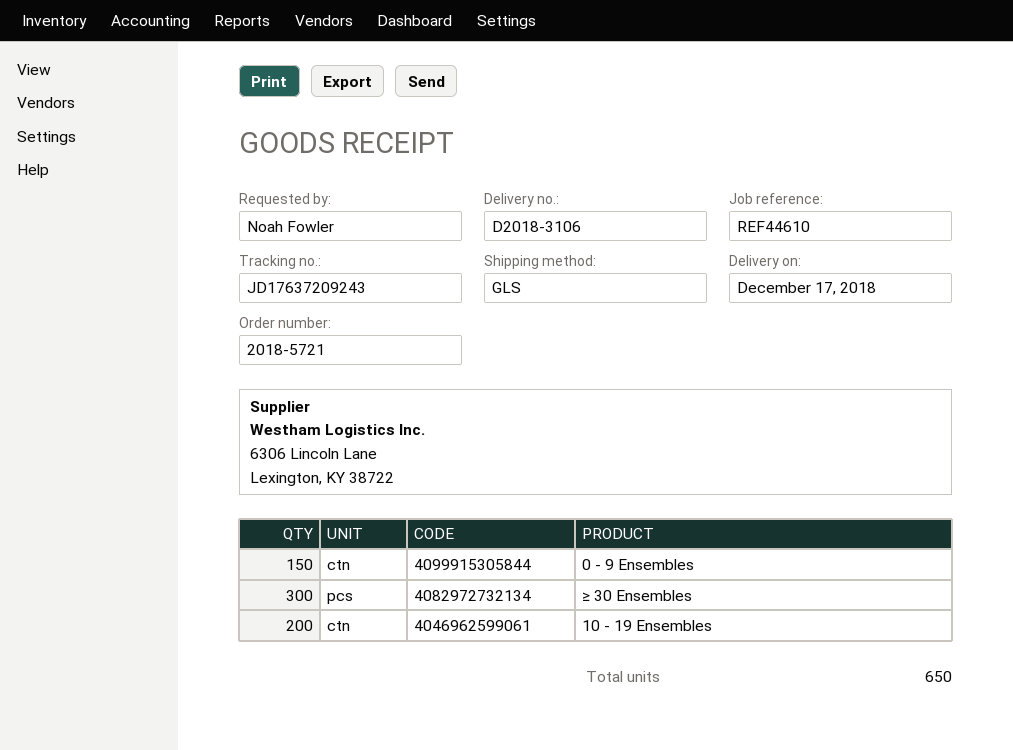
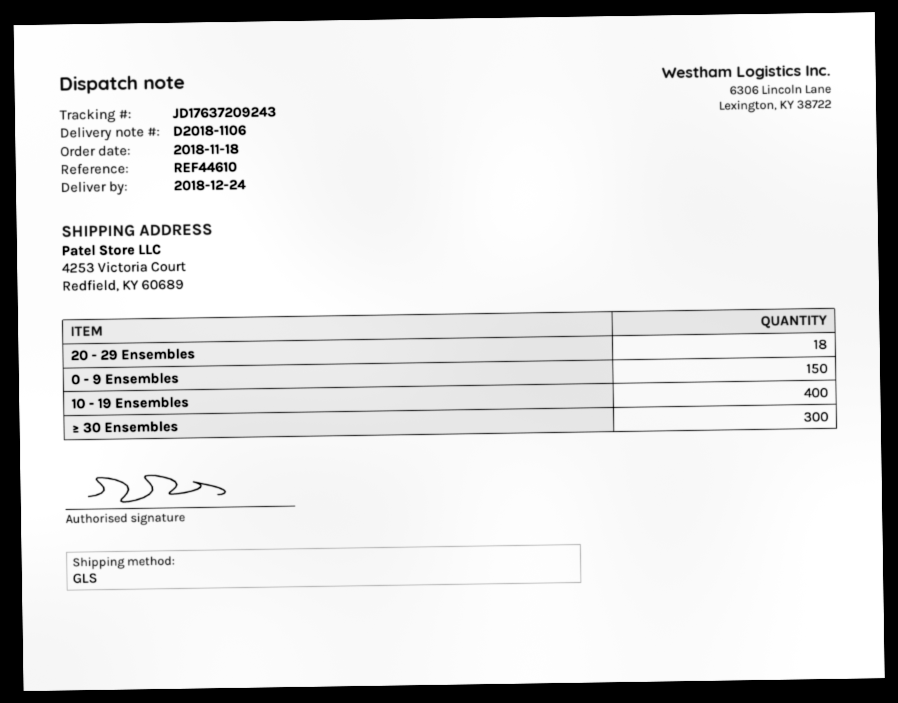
delivery note number: D2018-3106 -> D2018-1106
delivery date: 2018-12-17 -> 2018-12-24
10 - 19 Ensembles: 200 -> 400
20 - 29 Ensembles: none -> 18

